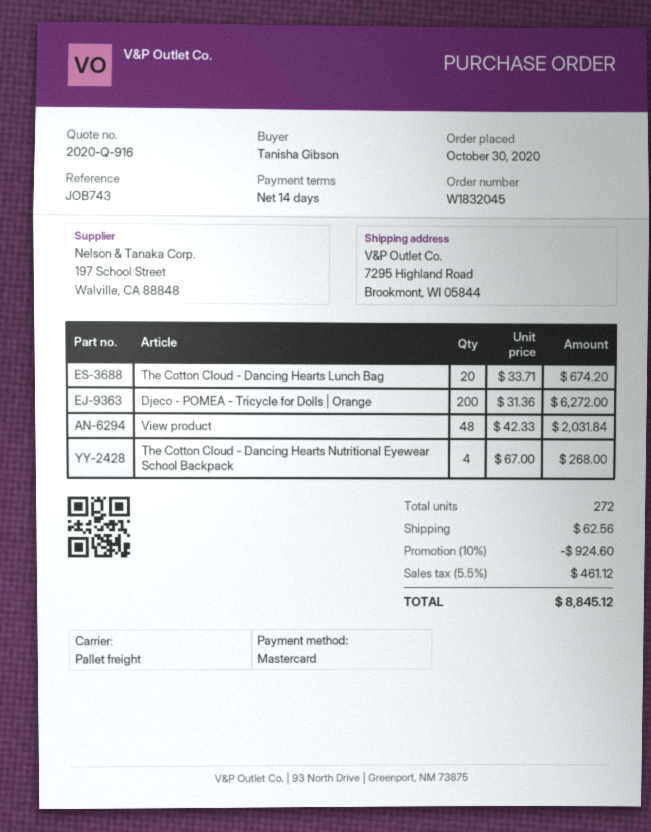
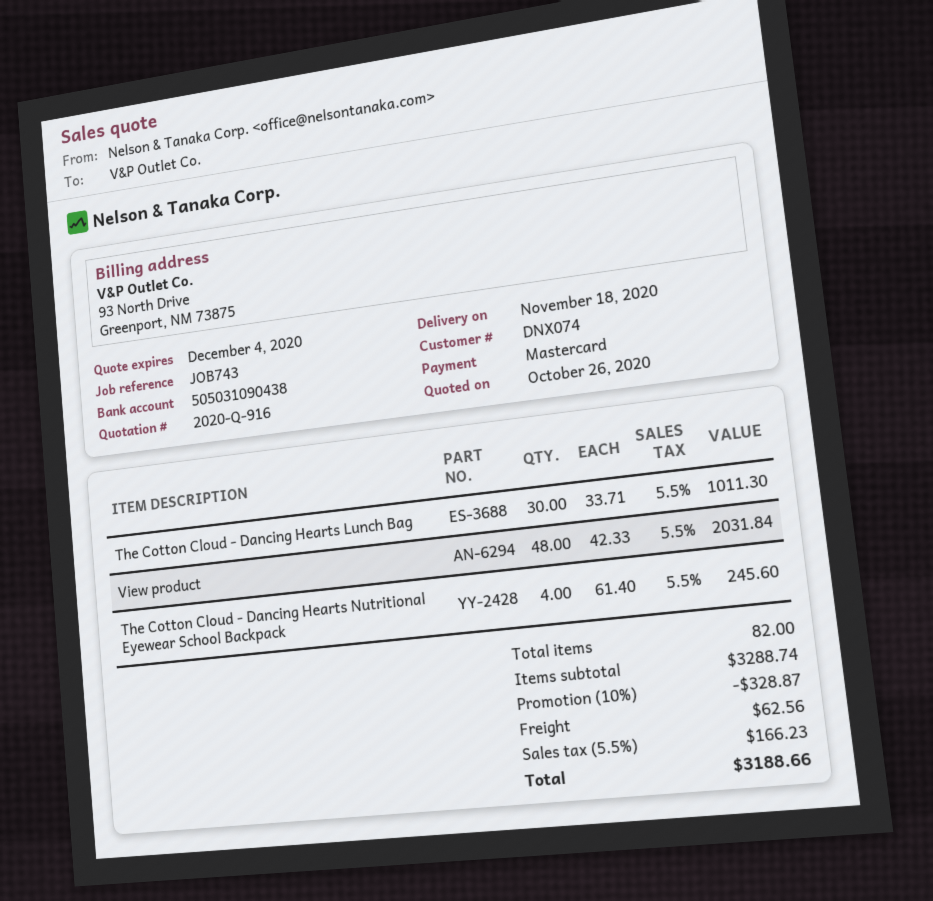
The Cotton Cloud - Dancing Hearts Lunch Bag: 20 x 33.71 = 674.20 -> 30 x 33.71 = 1011.30
Djeco - POMEA - Tricycle for Dolls | Orange: 200 x 31.36 = 6272.00 -> none
The Cotton Cloud - Dancing Hearts Nutritional Eyewear School Backpack: 4 x 67.00 = 268.00 -> 4 x 61.40 = 245.60
total quantity: 272 -> 82
discount: 10% = 924.60 -> 10% = 328.87
tax: 5.5% = 461.12 -> 5.5% = 166.23
total: 8845.12 -> 3188.66

